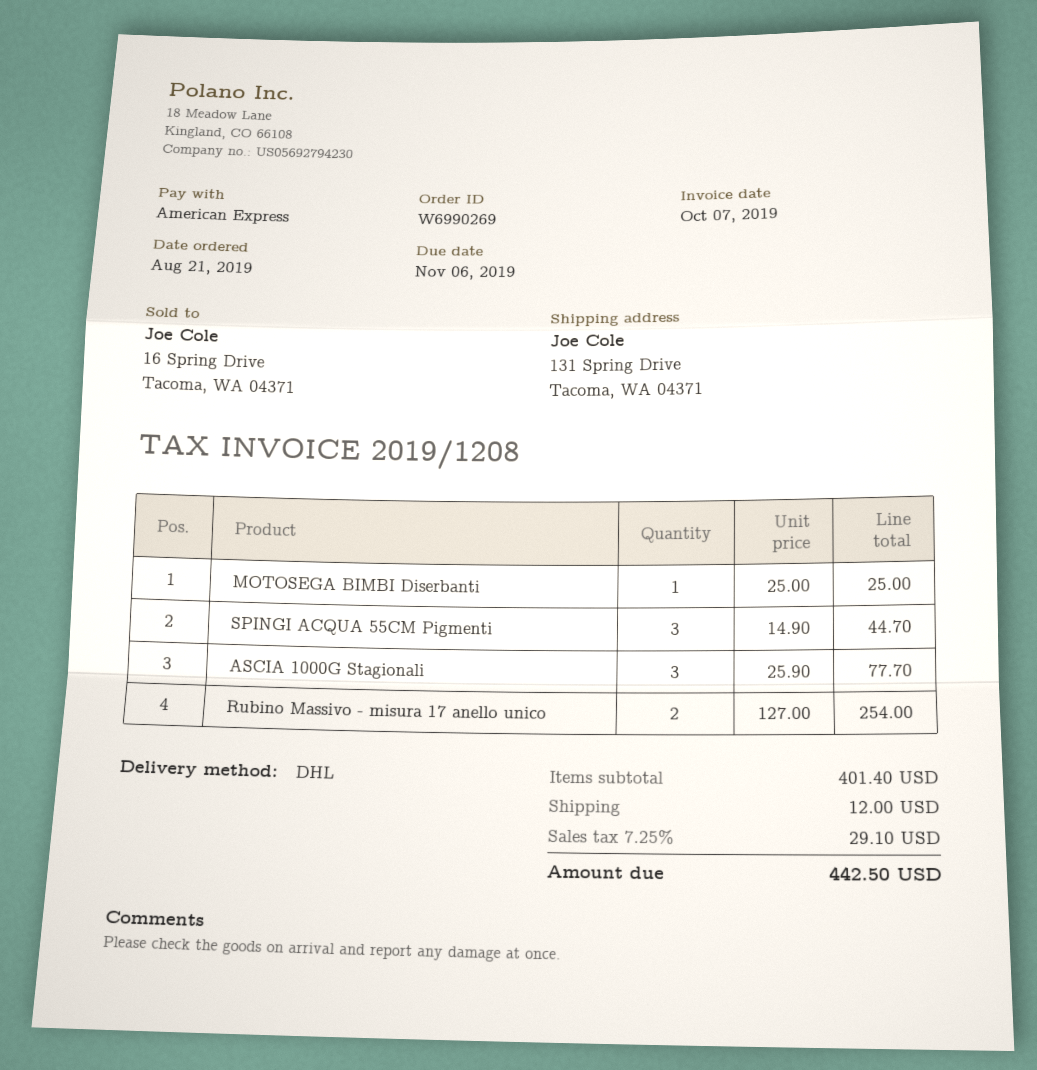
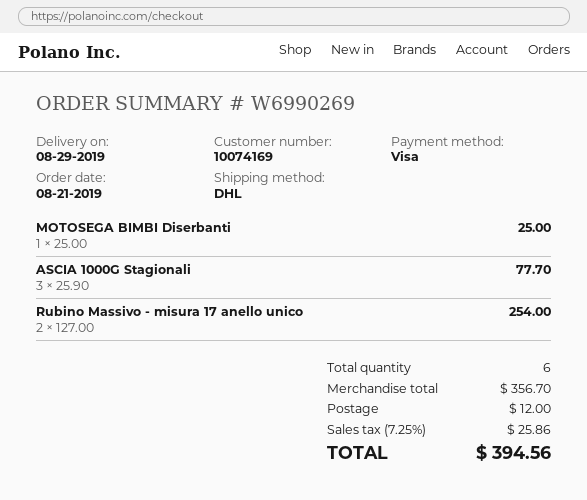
payment method: American Express -> Visa
SPINGI ACQUA 55CM Pigmenti: 3 x 14.90 = 44.70 -> none
subtotal: 401.40 -> 356.70
tax: 7.25% = 29.10 -> 7.25% = 25.86
total: 442.50 -> 394.56

